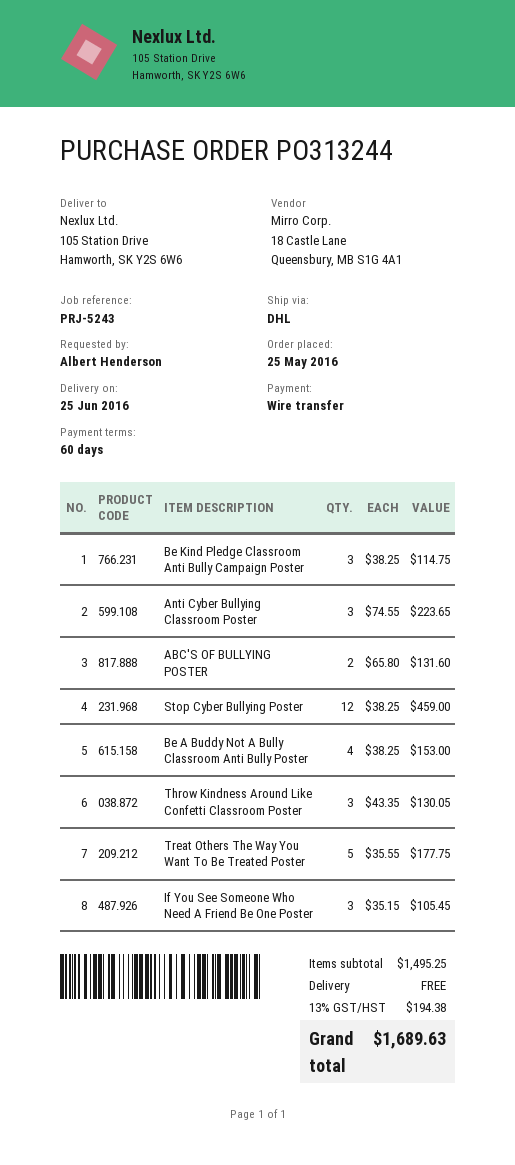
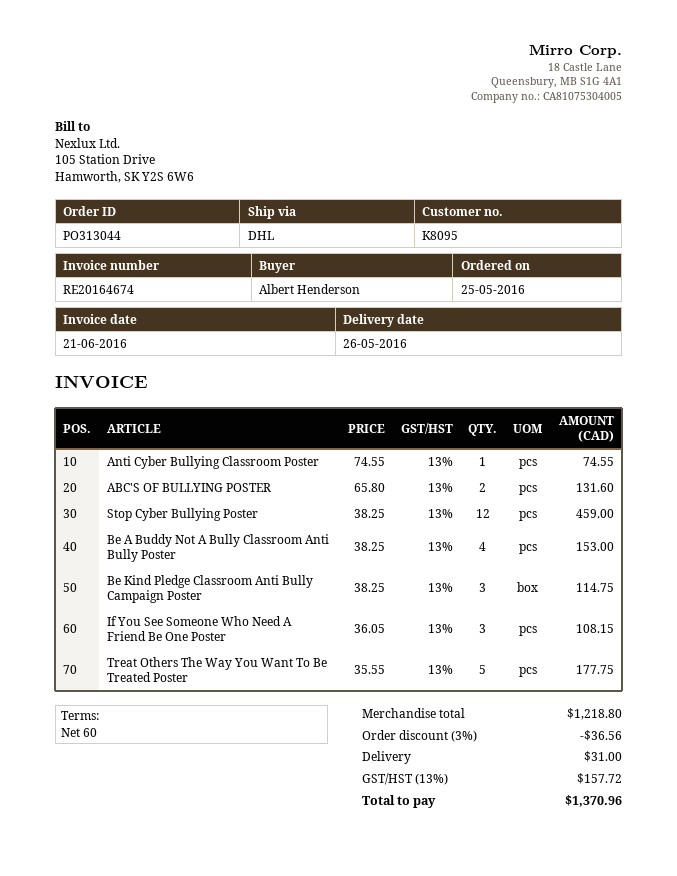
order number: PO313244 -> PO313044
delivery date: 2016-06-25 -> 2016-05-26
Anti Cyber Bullying Classroom Poster: 3 x 74.55 = 223.65 -> 1 x 74.55 = 74.55
Throw Kindness Around Like Confetti Classroom Poster: 3 x 43.35 = 130.05 -> none
If You See Someone Who Need A Friend Be One Poster: 3 x 35.15 = 105.45 -> 3 x 36.05 = 108.15
subtotal: 1495.25 -> 1218.80
discount: none -> 3% = 36.56
shipping: 0.00 -> 31.00
tax: 13% = 194.38 -> 13% = 157.72
total: 1689.63 -> 1370.96

